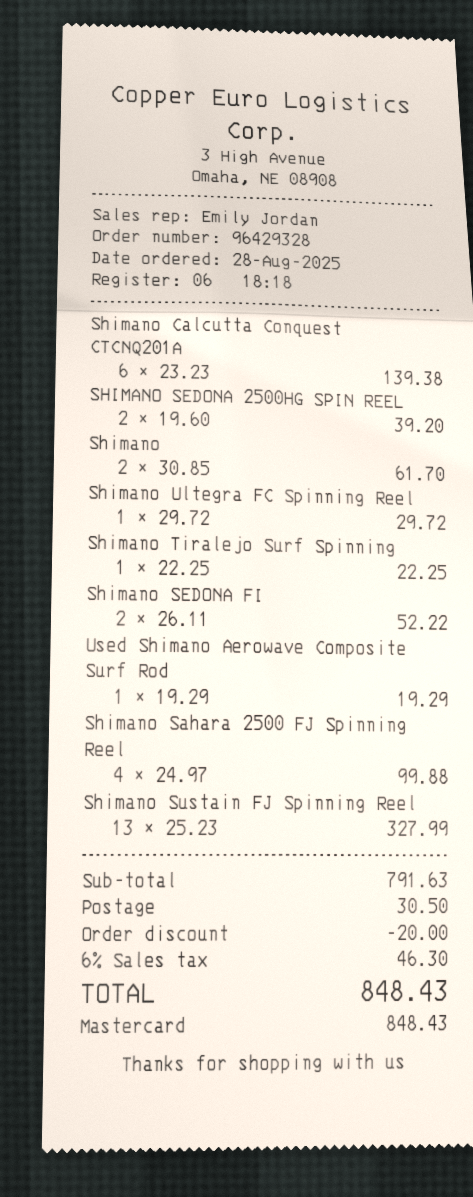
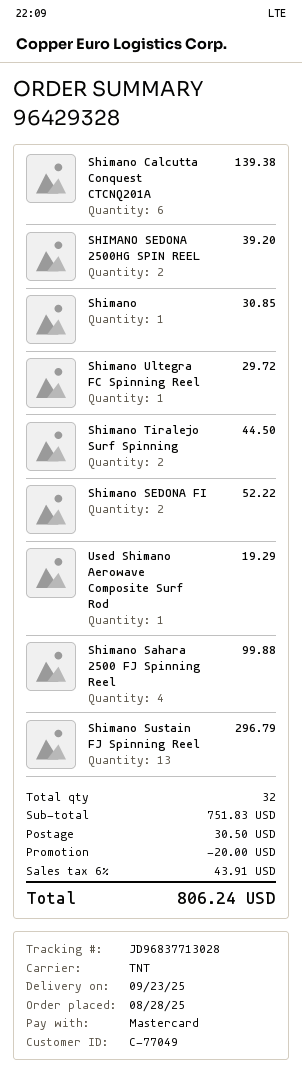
Shimano: 2 for 61.70 -> 1 for 30.85
Shimano Tiralejo Surf Spinning: 1 for 22.25 -> 2 for 44.50
Shimano Sustain FJ Spinning Reel: 13 for 327.99 -> 13 for 296.79
subtotal: 791.63 -> 751.83
tax: 6% = 46.30 -> 6% = 43.91
total: 848.43 -> 806.24

